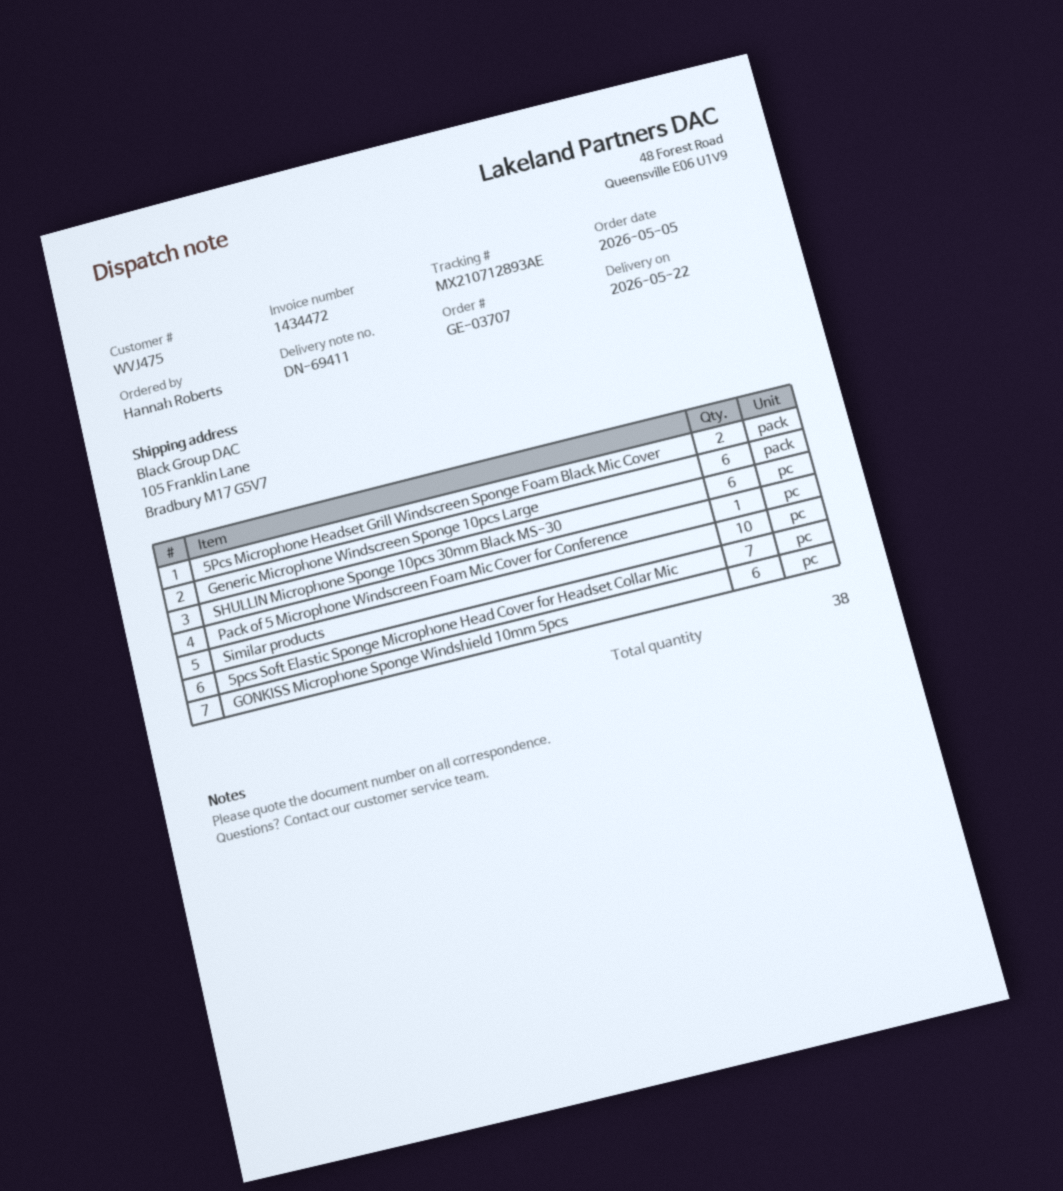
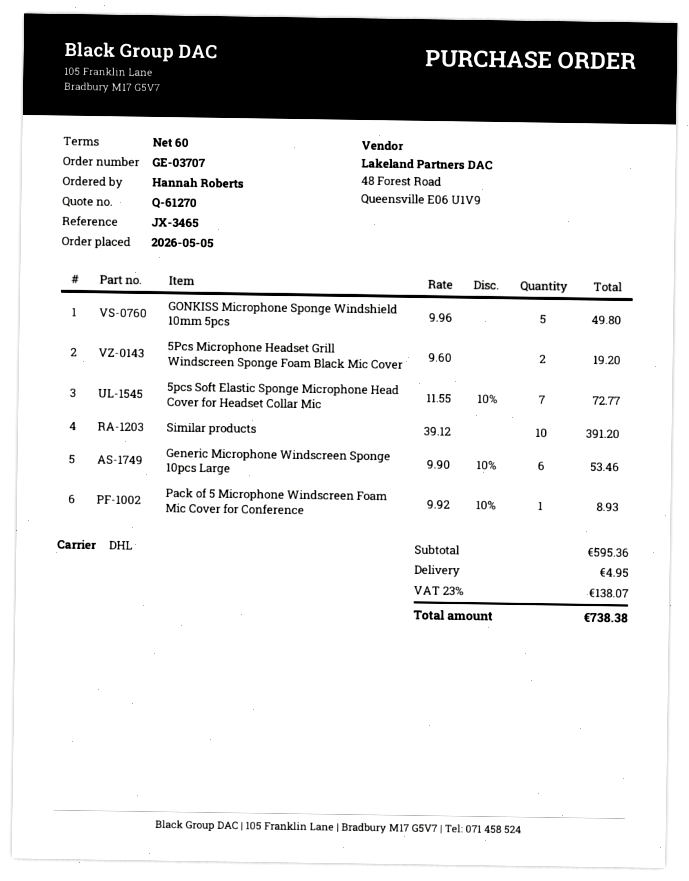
SHULLIN Microphone Sponge 10pcs 30mm Black MS-30: 6 -> none
GONKISS Microphone Sponge Windshield 10mm 5pcs: 6 -> 5

